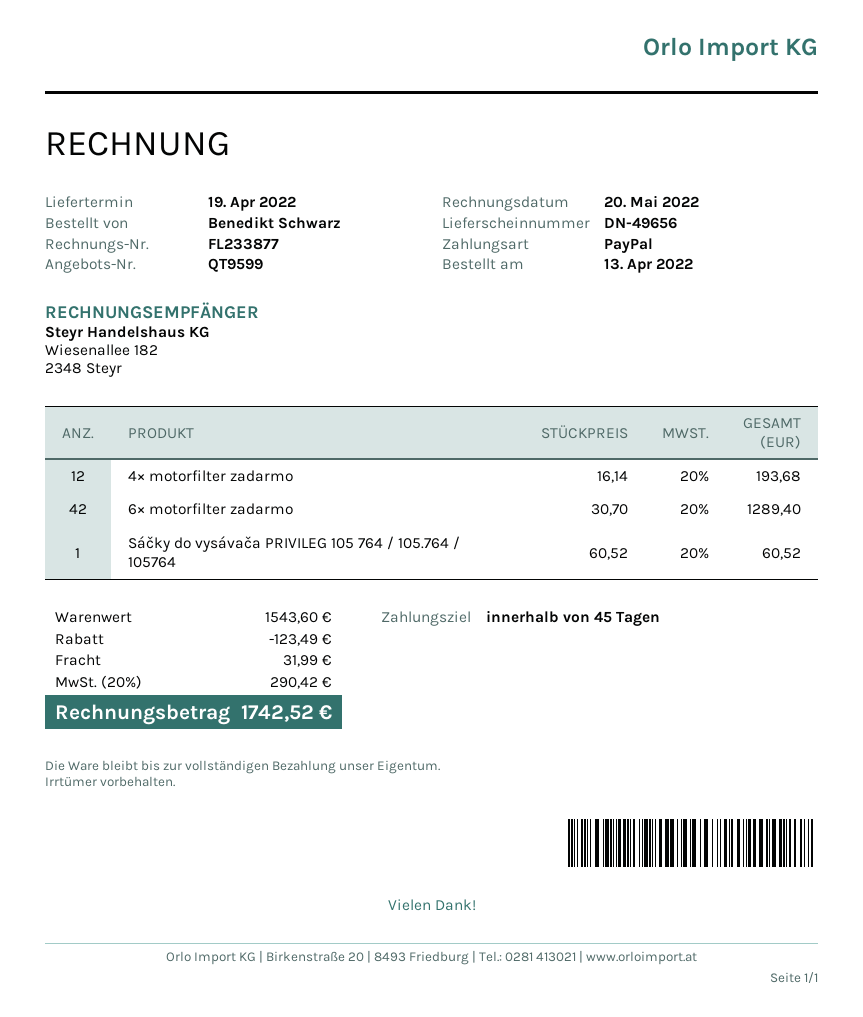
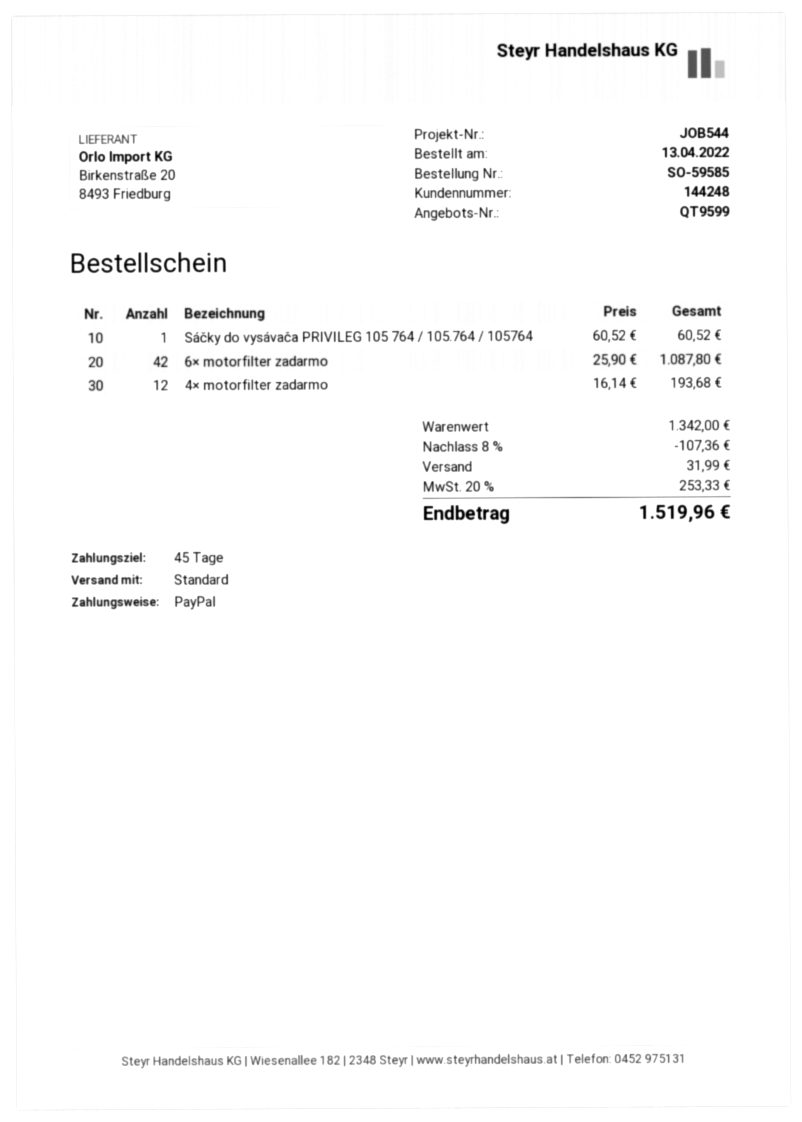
6× motorfilter zadarmo: 42 x 30.70 = 1289.40 -> 42 x 25.90 = 1087.80
subtotal: 1543.60 -> 1342.00
discount: 123.49 -> 107.36
tax: 20% = 290.42 -> 20% = 253.33
total: 1742.52 -> 1519.96

